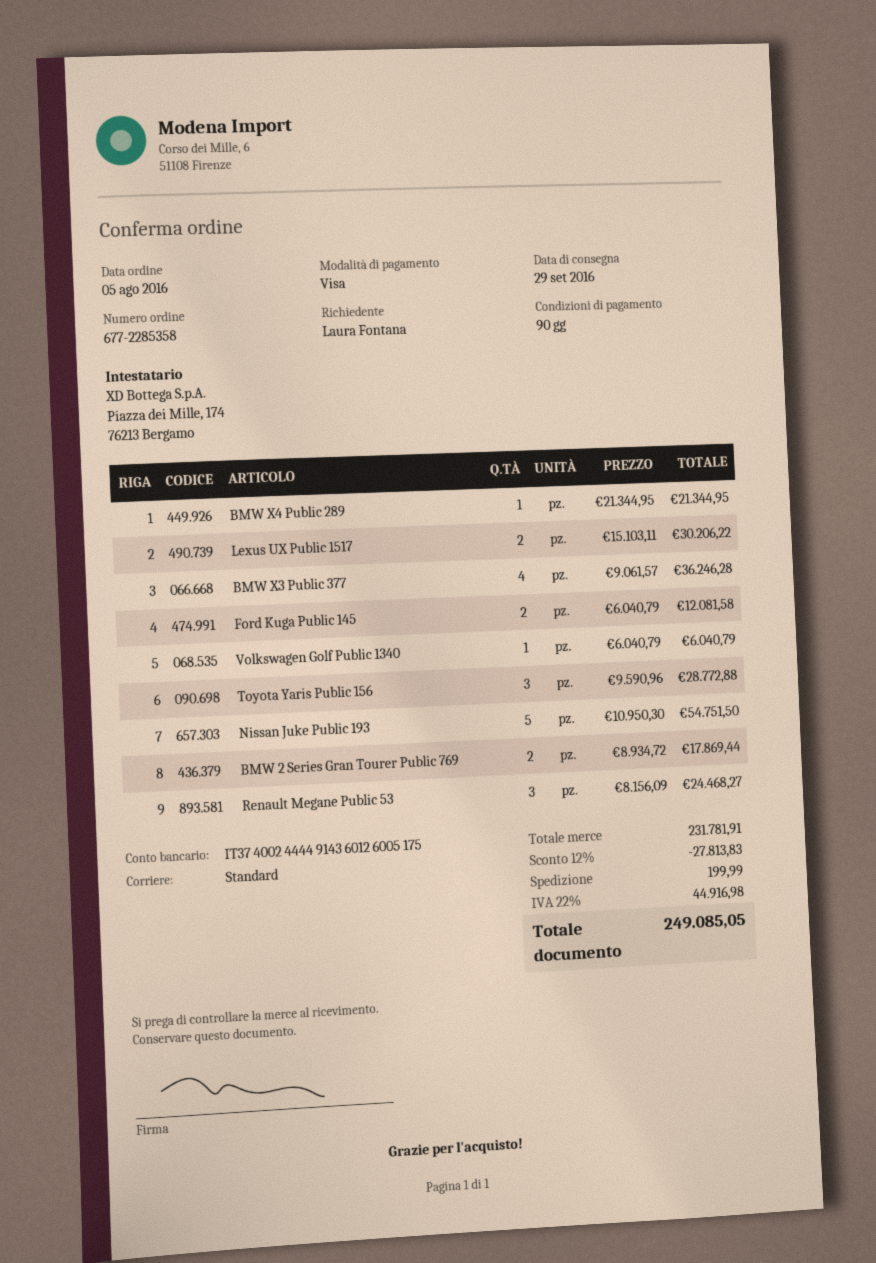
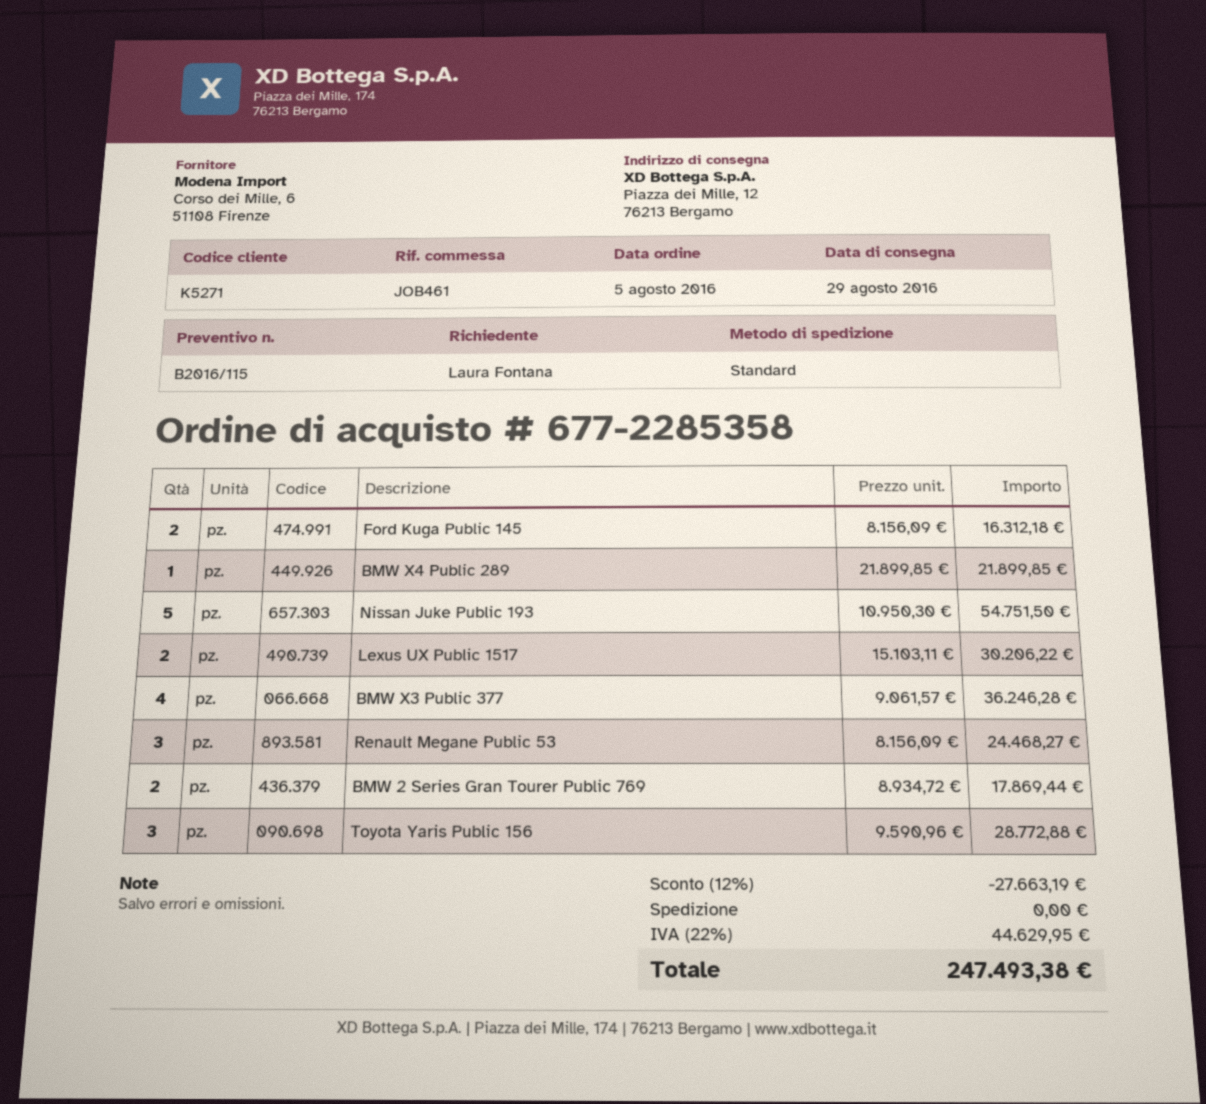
delivery date: 2016-09-29 -> 2016-08-29
BMW X4 Public 289: 1 x 21344.95 = 21344.95 -> 1 x 21899.85 = 21899.85
Ford Kuga Public 145: 2 x 6040.79 = 12081.58 -> 2 x 8156.09 = 16312.18
Volkswagen Golf Public 1340: 1 x 6040.79 = 6040.79 -> none
discount: 12% = 27813.83 -> 12% = 27663.19
shipping: 199.99 -> 0.00
tax: 22% = 44916.98 -> 22% = 44629.95
total: 249085.05 -> 247493.38

